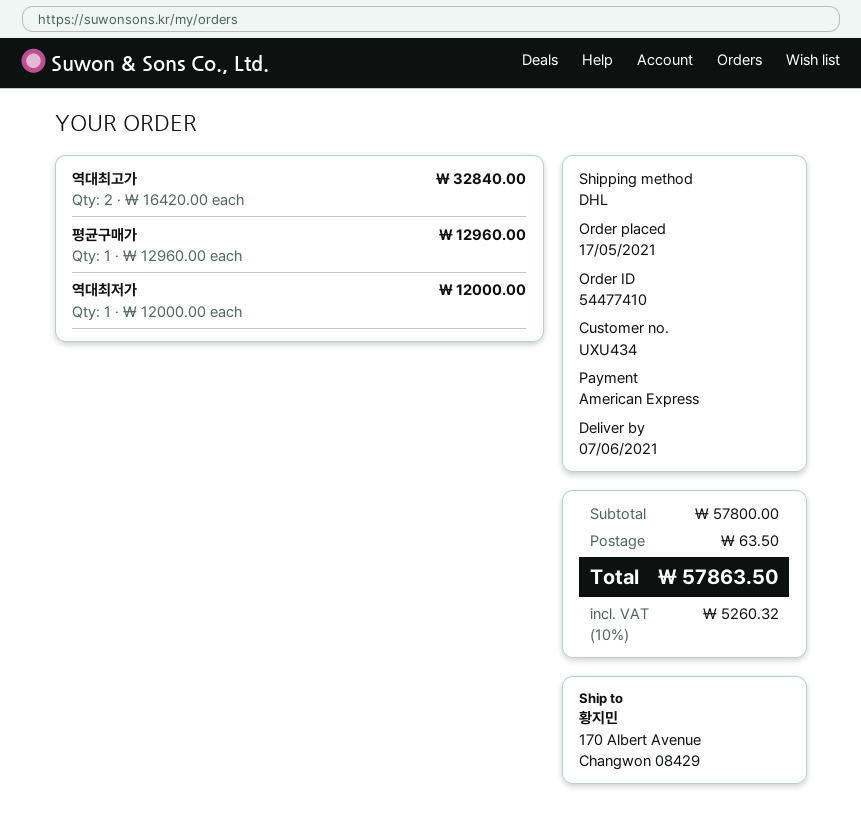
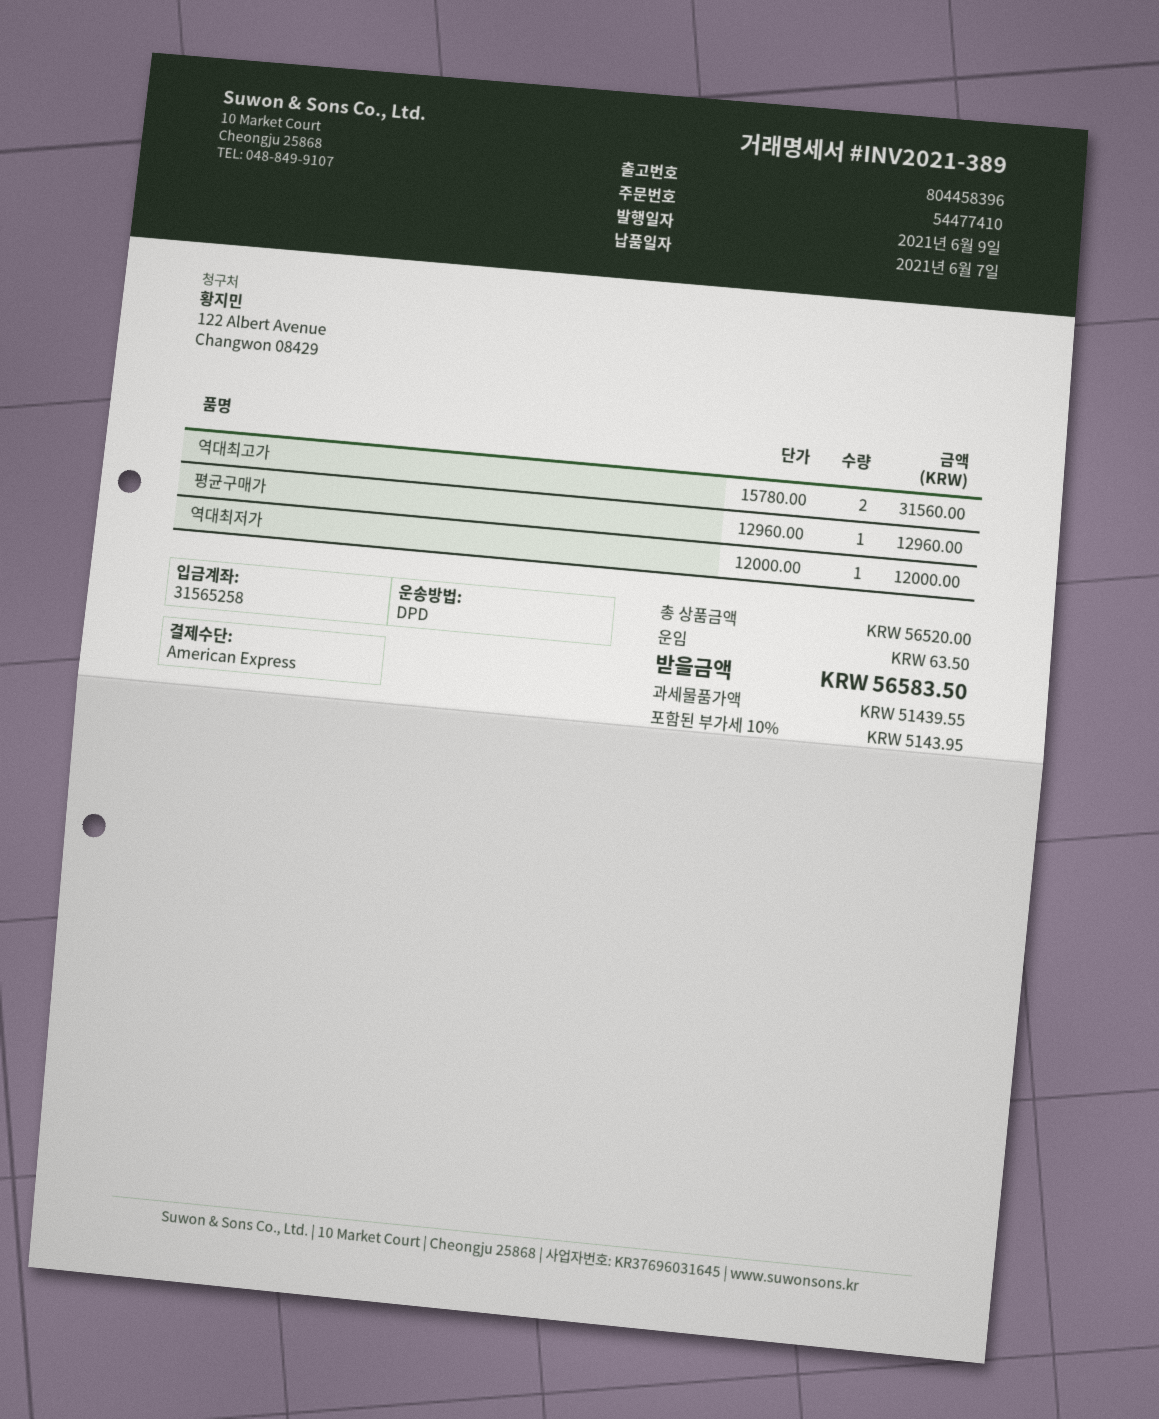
shipping method: DHL -> DPD
역대최고가: 2 x 16420.00 = 32840.00 -> 2 x 15780.00 = 31560.00
subtotal: 57800.00 -> 56520.00
tax: 10% = 5260.32 -> 10% = 5143.95
total: 57863.50 -> 56583.50

